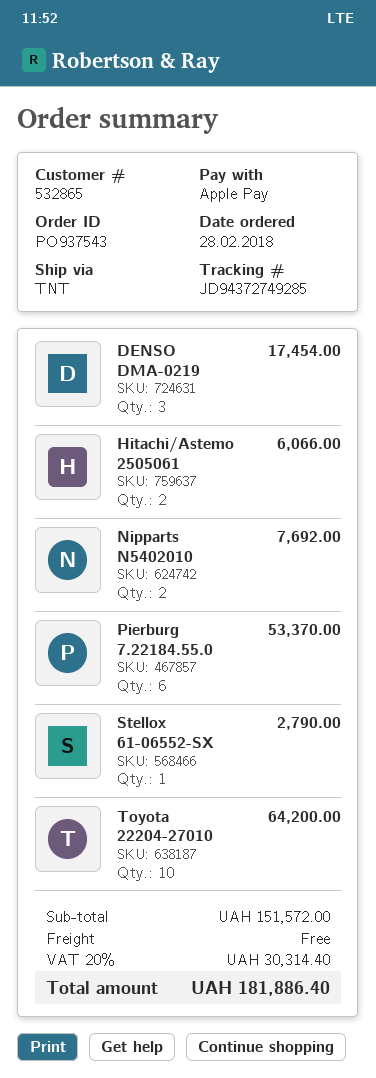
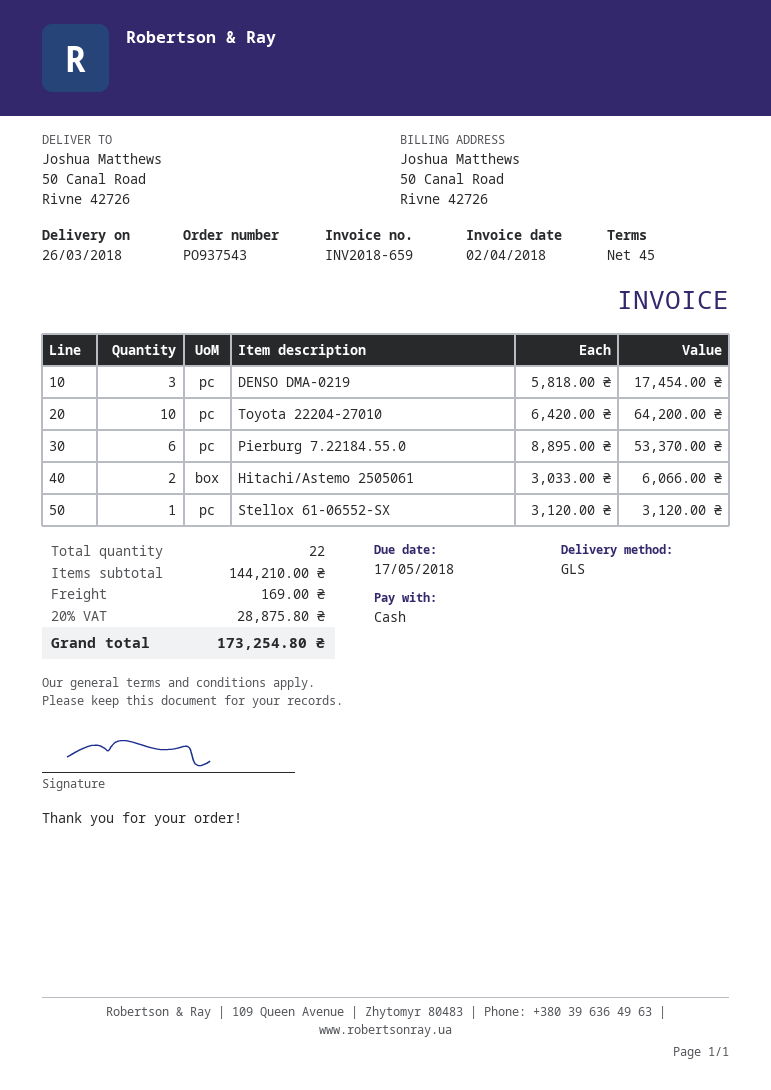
payment method: Apple Pay -> cash
shipping method: TNT -> GLS
Nipparts N5402010: 2 for 7692.00 -> none
Stellox 61-06552-SX: 1 for 2790.00 -> 1 for 3120.00
subtotal: 151572.00 -> 144210.00
shipping: 0.00 -> 169.00
tax: 20% = 30314.40 -> 20% = 28875.80
total: 181886.40 -> 173254.80

